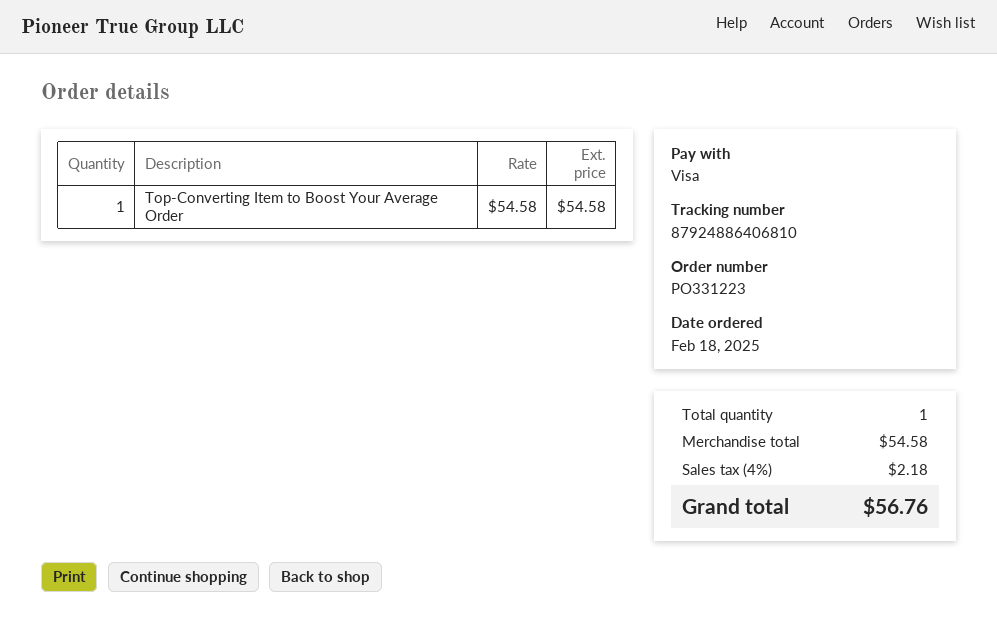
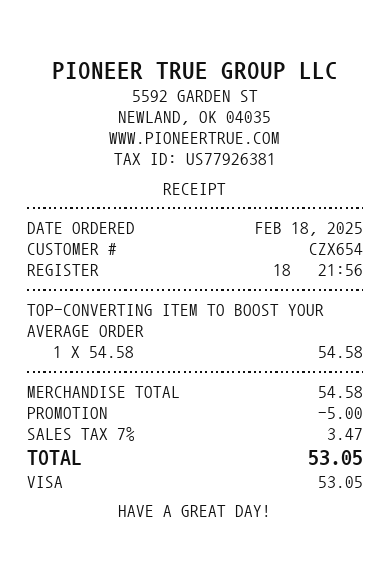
discount: none -> 5.00
tax: 4% = 2.18 -> 7% = 3.47
total: 56.76 -> 53.05

